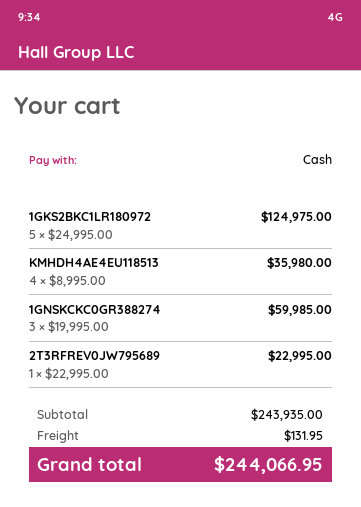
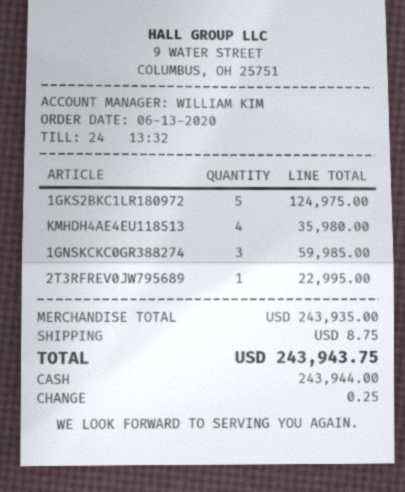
shipping: 131.95 -> 8.75
total: 244066.95 -> 243943.75

